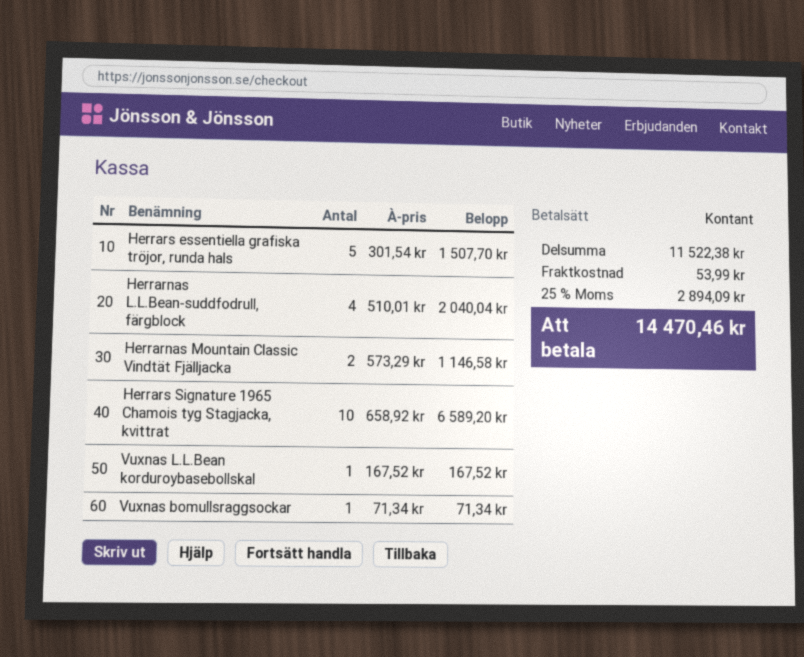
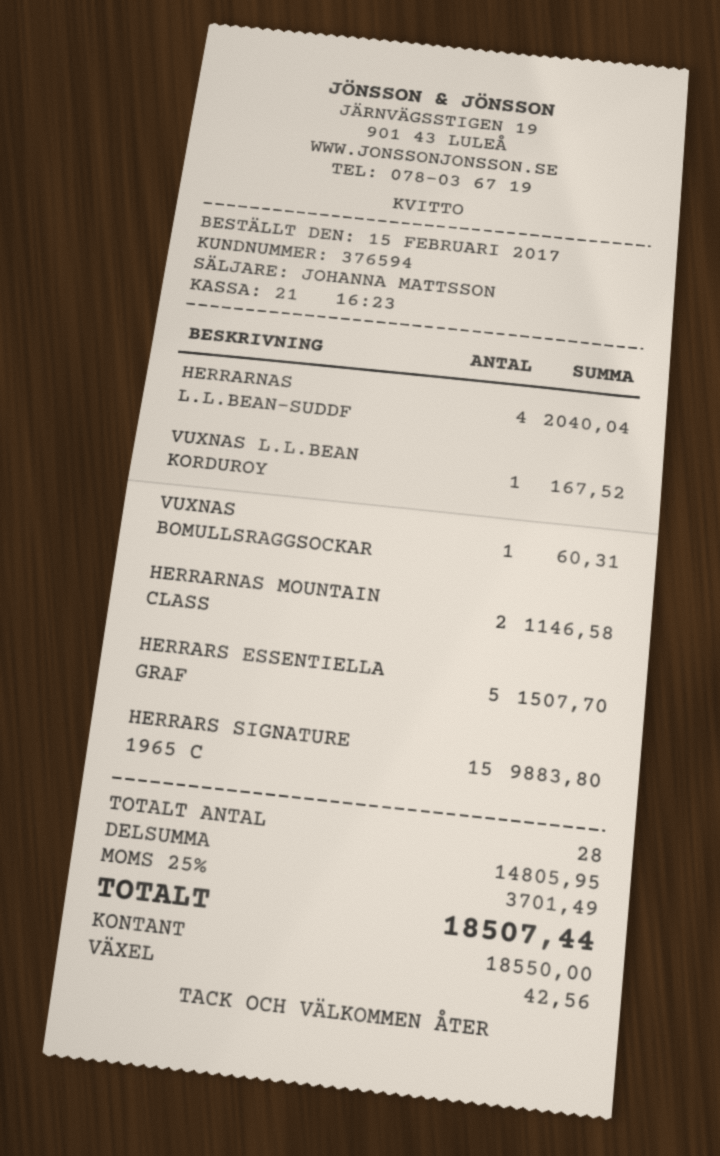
Herrars Signature 1965 Chamois tyg Stagjacka, kvittrat: 10 for 6589.20 -> 15 for 9883.80
Vuxnas bomullsraggsockar: 1 for 71.34 -> 1 for 60.31
subtotal: 11522.38 -> 14805.95
shipping: 53.99 -> none
tax: 25% = 2894.09 -> 25% = 3701.49
total: 14470.46 -> 18507.44

